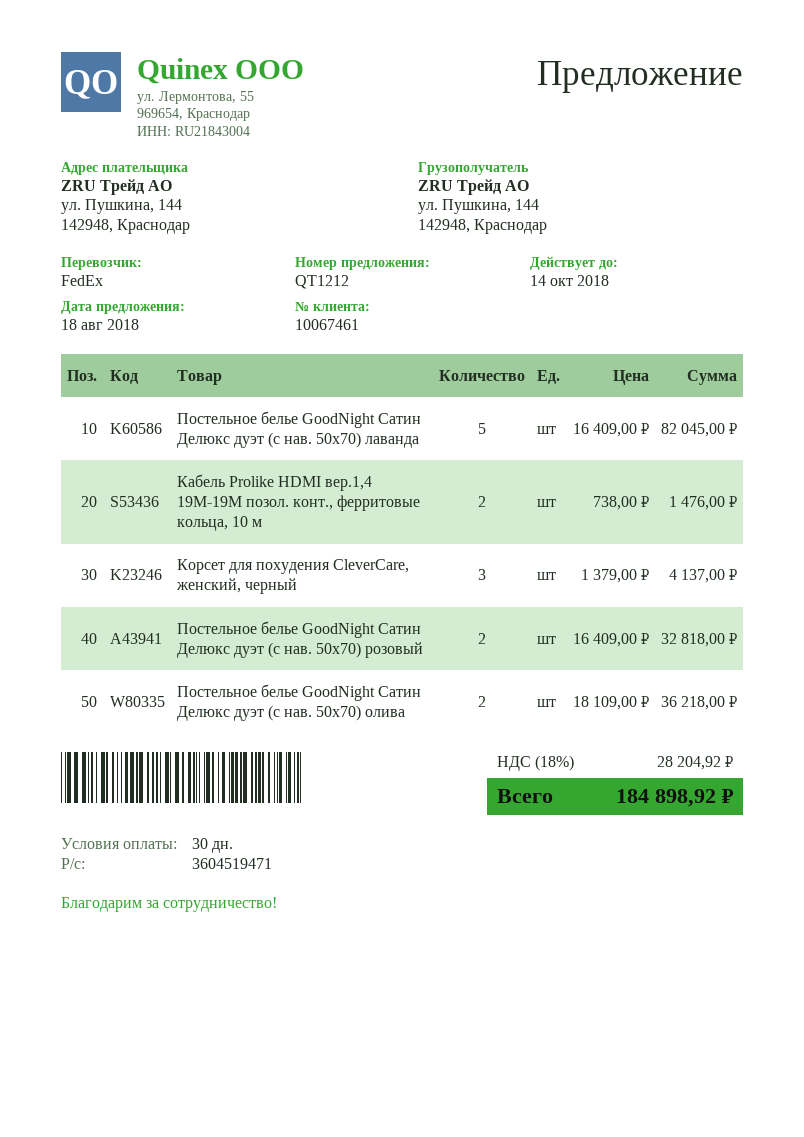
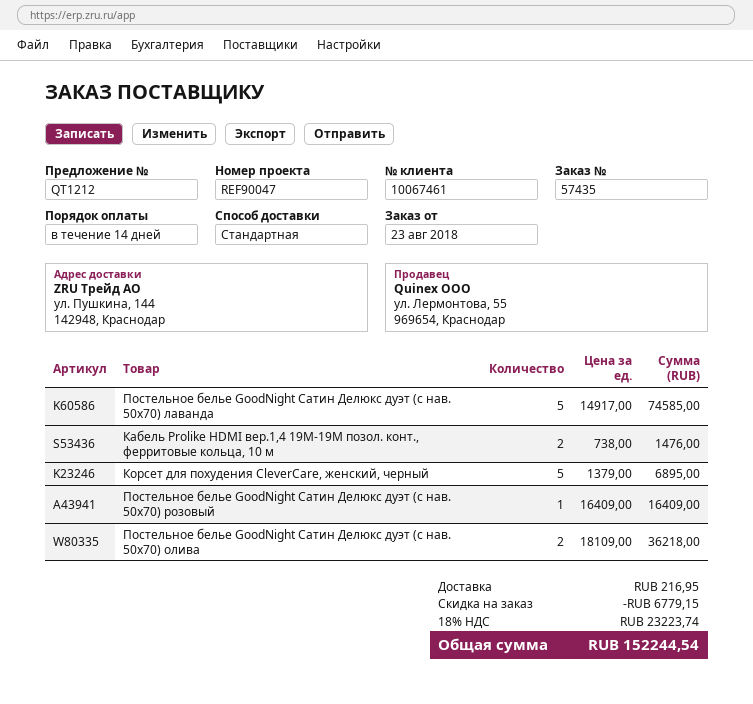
payment terms: 30 days -> 14 days
shipping method: FedEx -> standard
Постельное белье GoodNight Сатин Делюкс дуэт (с нав. 50х70) лаванда: 5 x 16409.00 = 82045.00 -> 5 x 14917.00 = 74585.00
Корсет для похудения CleverCare, женский, черный: 3 x 1379.00 = 4137.00 -> 5 x 1379.00 = 6895.00
Постельное белье GoodNight Сатин Делюкс дуэт (с нав. 50х70) розовый: 2 x 16409.00 = 32818.00 -> 1 x 16409.00 = 16409.00
discount: none -> 6779.15
shipping: none -> 216.95
tax: 18% = 28204.92 -> 18% = 23223.74
total: 184898.92 -> 152244.54

